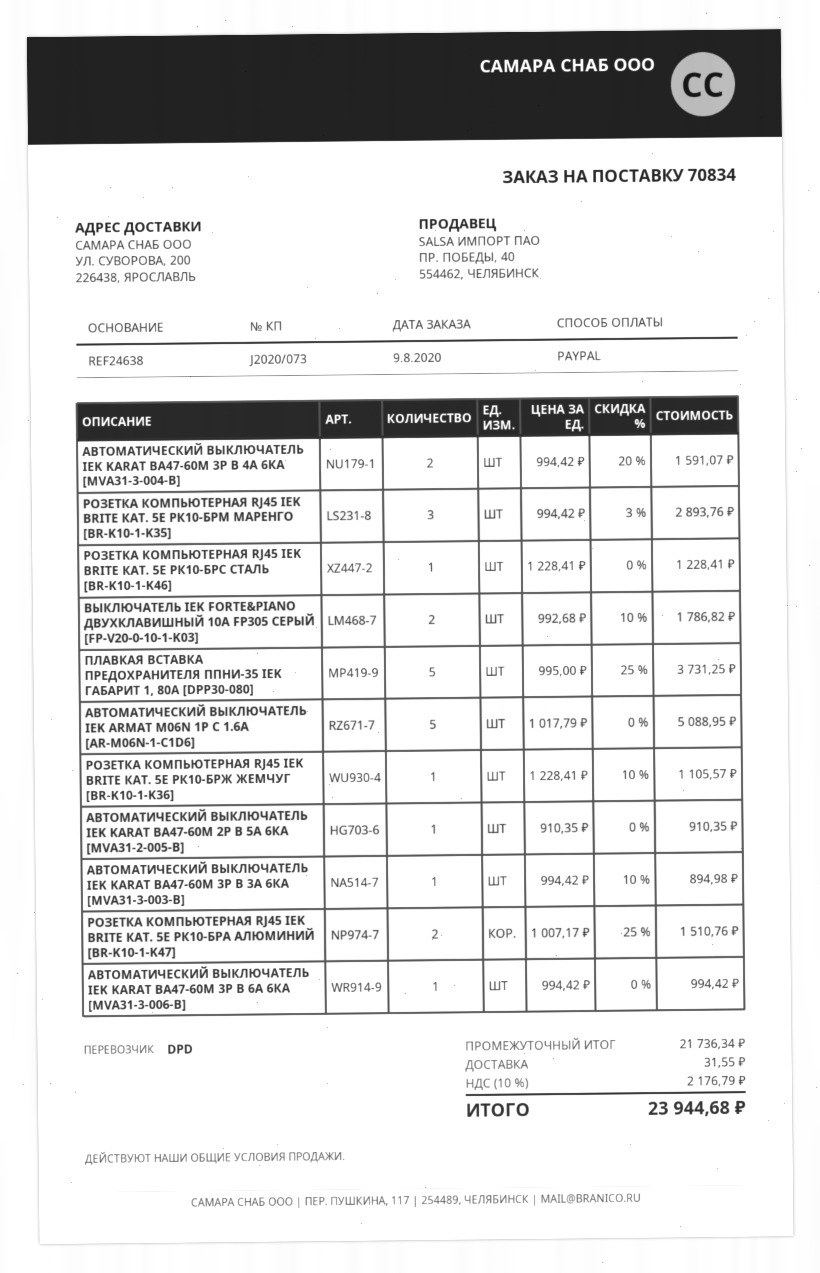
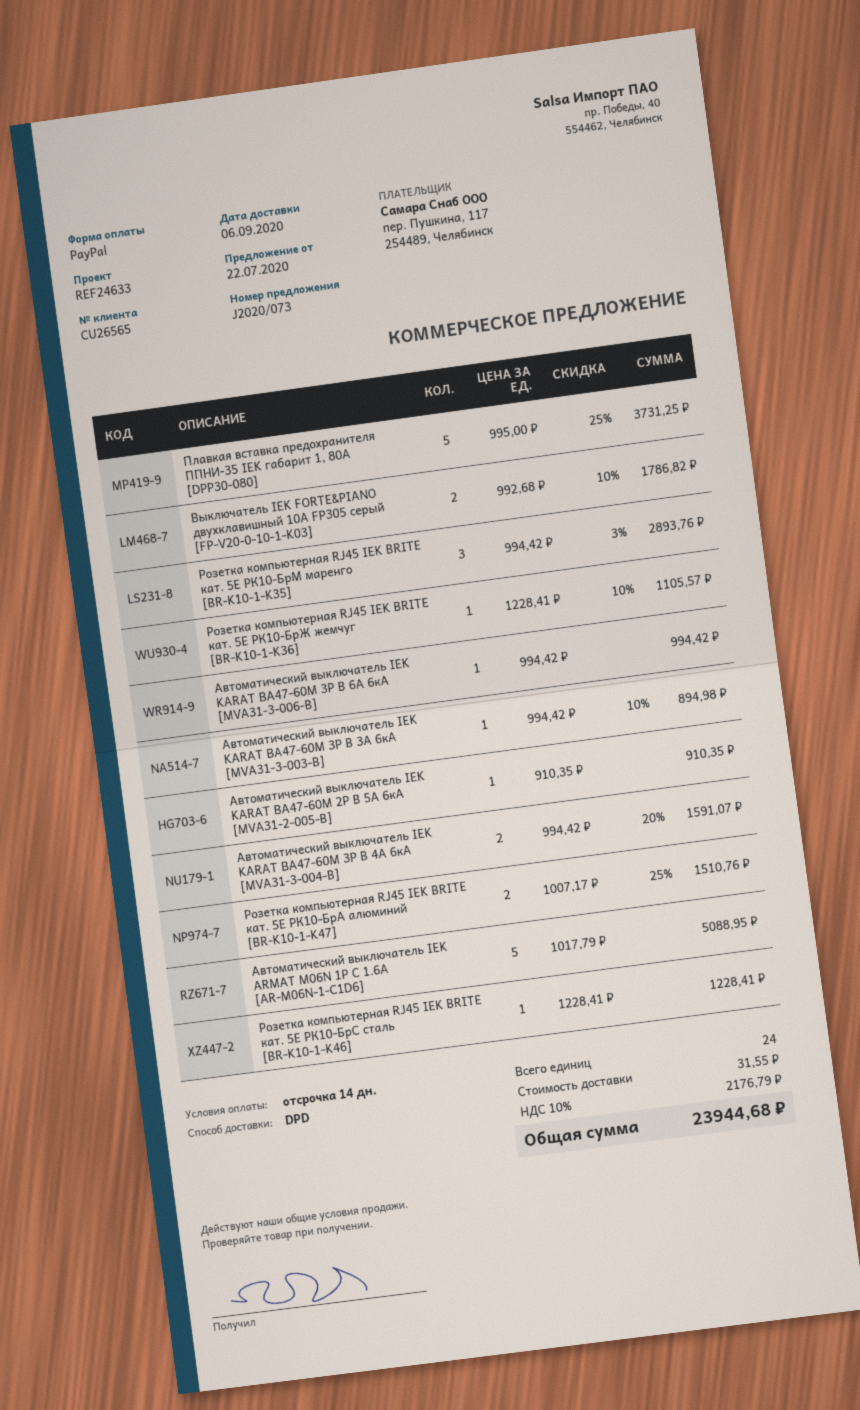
reference: REF24638 -> REF24633

